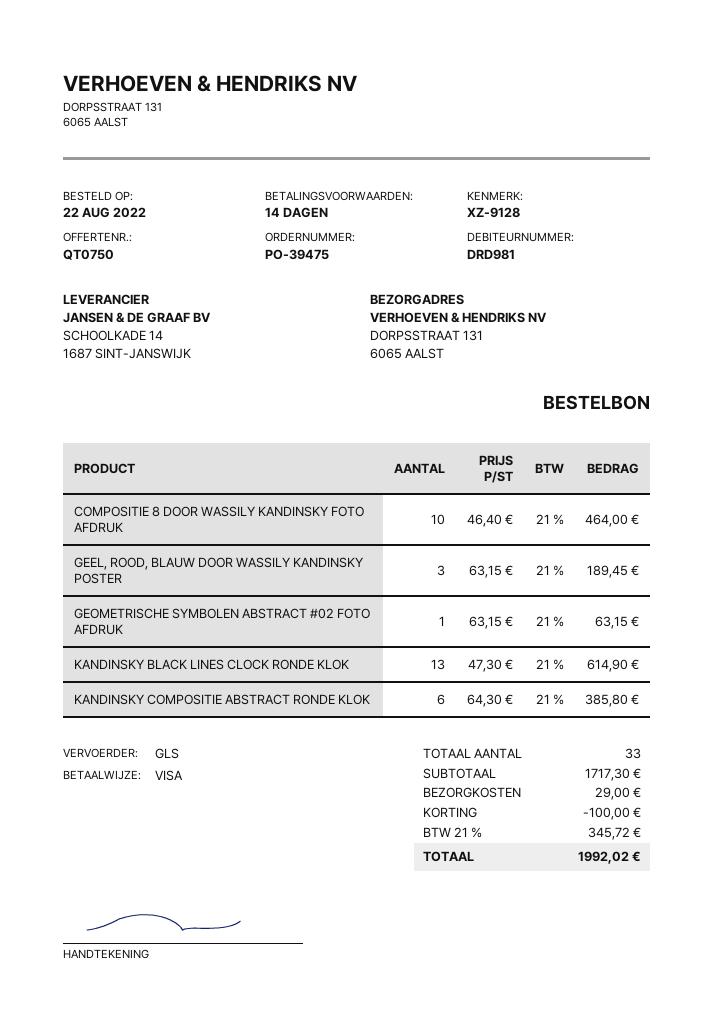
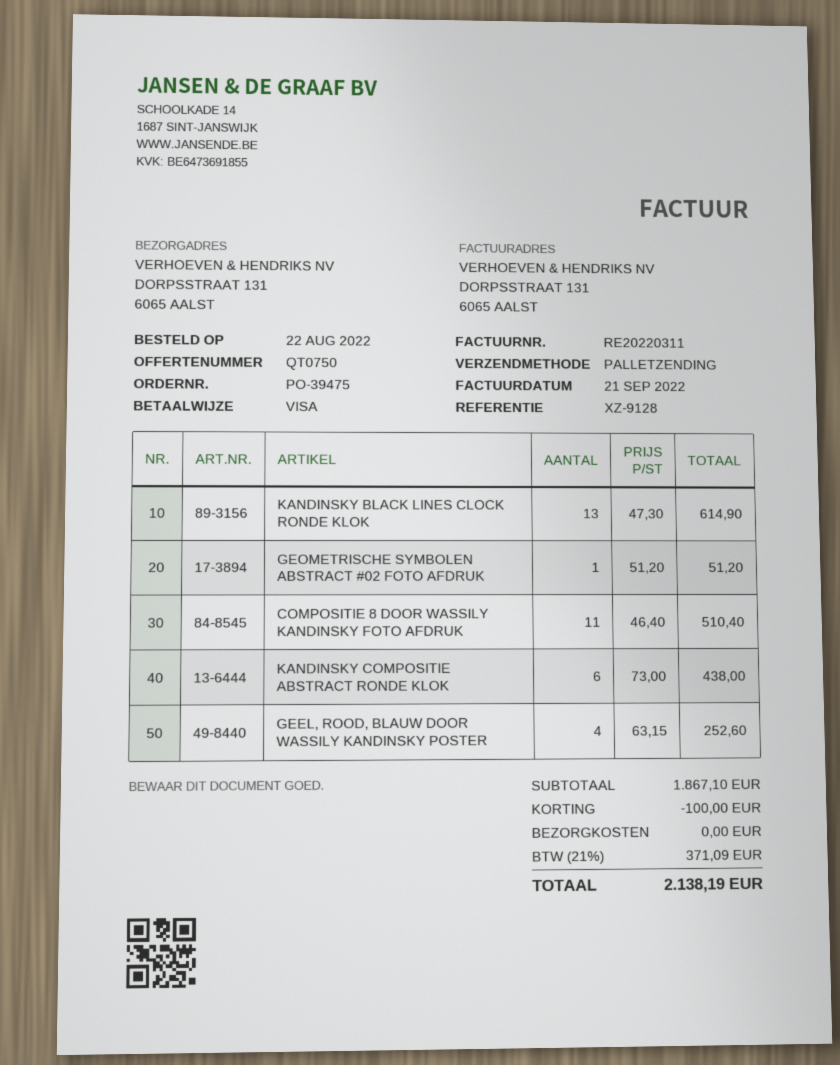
shipping method: GLS -> pallet freight
COMPOSITIE 8 DOOR WASSILY KANDINSKY FOTO AFDRUK: 10 x 46.40 = 464.00 -> 11 x 46.40 = 510.40
GEEL, ROOD, BLAUW DOOR WASSILY KANDINSKY POSTER: 3 x 63.15 = 189.45 -> 4 x 63.15 = 252.60
GEOMETRISCHE SYMBOLEN ABSTRACT #02 FOTO AFDRUK: 1 x 63.15 = 63.15 -> 1 x 51.20 = 51.20
KANDINSKY COMPOSITIE ABSTRACT RONDE KLOK: 6 x 64.30 = 385.80 -> 6 x 73.00 = 438.00
subtotal: 1717.30 -> 1867.10
shipping: 29.00 -> 0.00
tax: 21% = 345.72 -> 21% = 371.09
total: 1992.02 -> 2138.19

